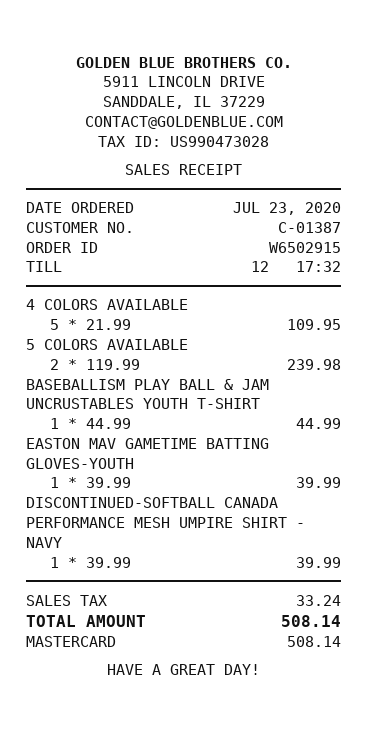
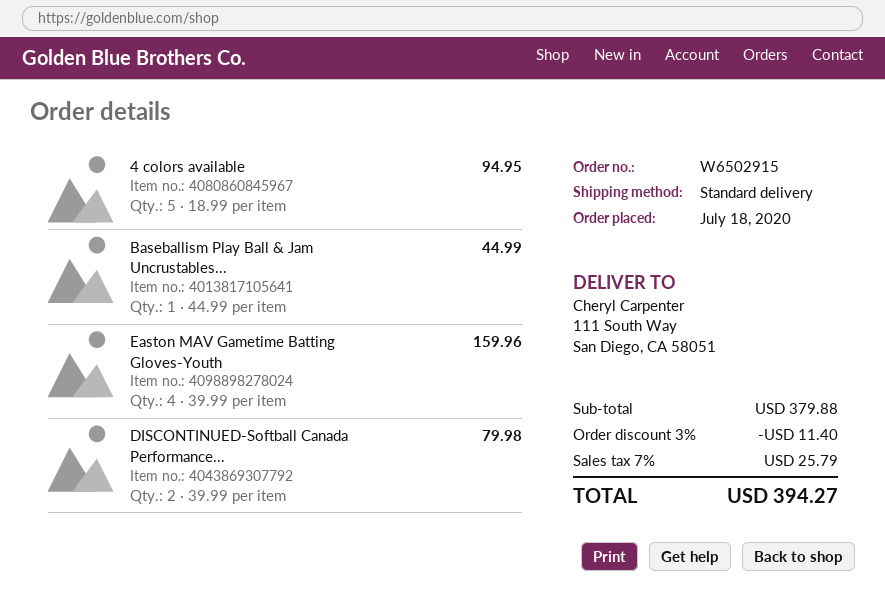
order date: 2020-07-23 -> 2020-07-18
4 COLORS AVAILABLE: 5 x 21.99 = 109.95 -> 5 x 18.99 = 94.95
5 COLORS AVAILABLE: 2 x 119.99 = 239.98 -> none
EASTON MAV GAMETIME BATTING GLOVES-YOUTH: 1 x 39.99 = 39.99 -> 4 x 39.99 = 159.96
DISCONTINUED-SOFTBALL CANADA PERFORMANCE MESH UMPIRE SHIRT - NAVY: 1 x 39.99 = 39.99 -> 2 x 39.99 = 79.98
discount: none -> 3% = 11.40
tax: 33.24 -> 25.79
total: 508.14 -> 394.27

